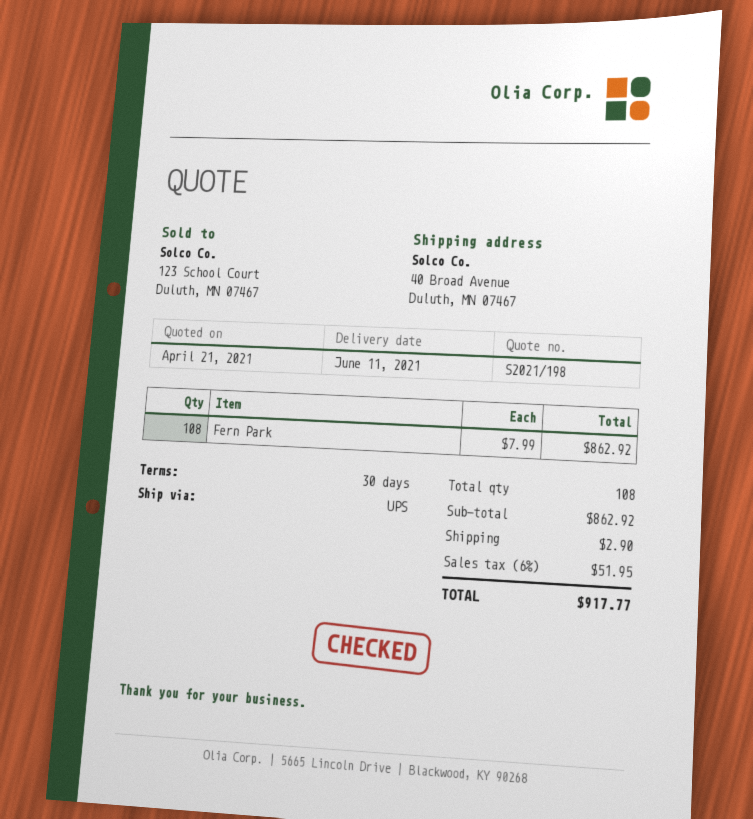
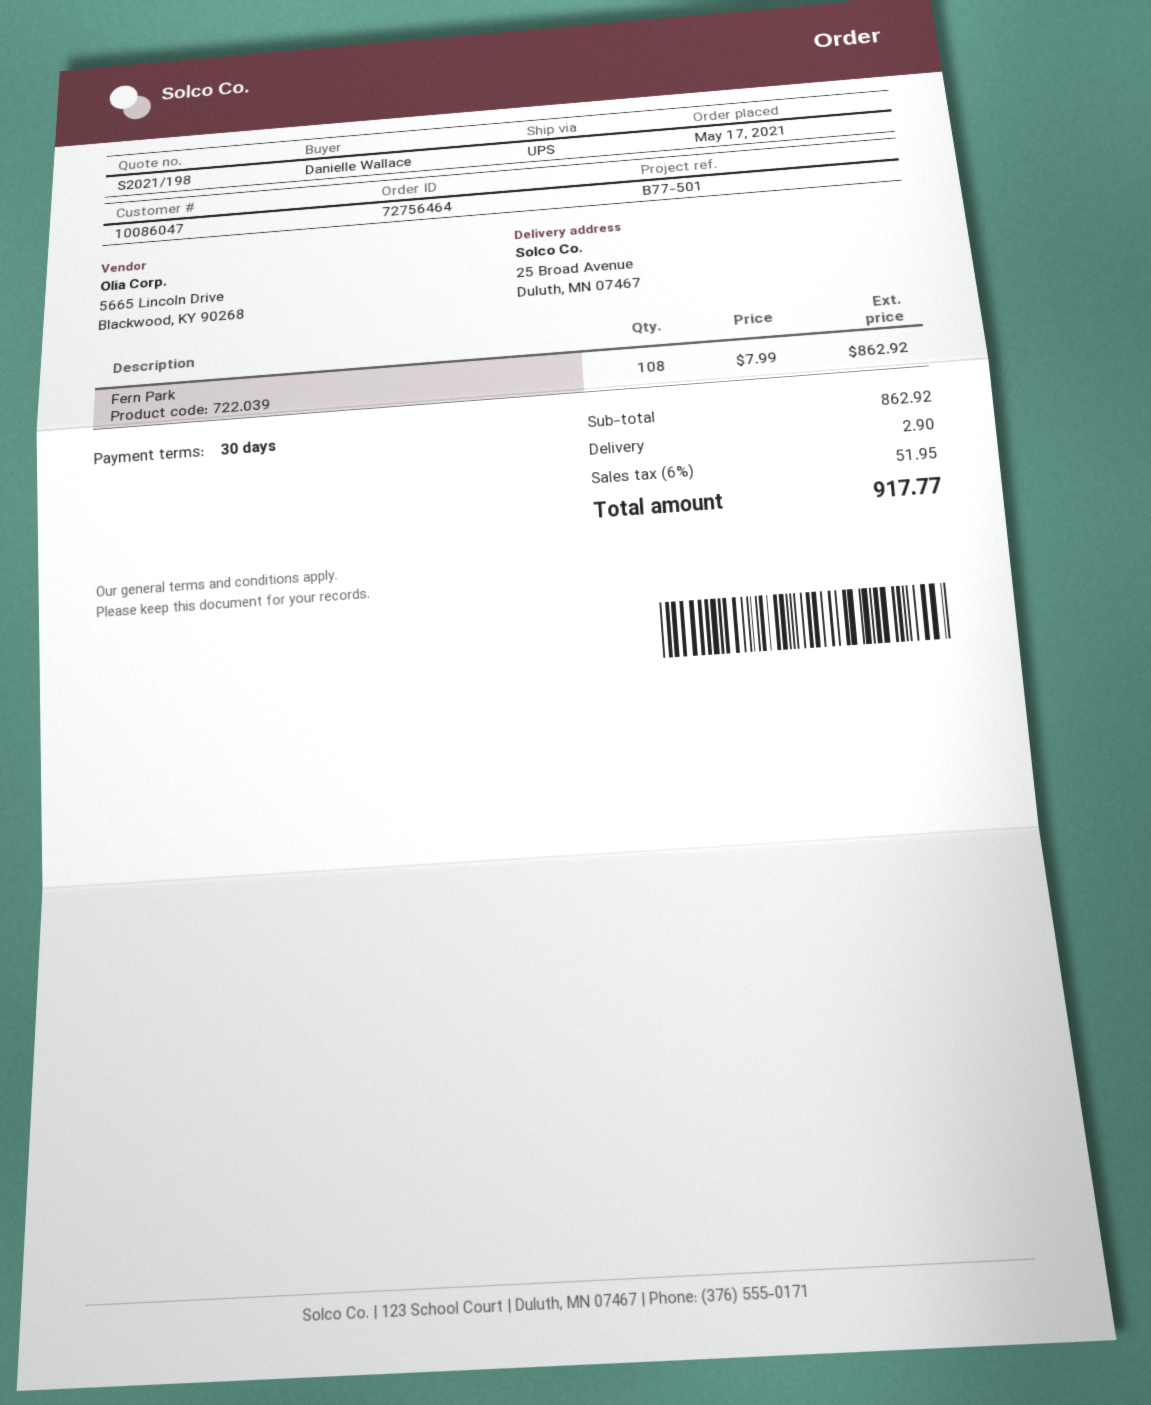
ship to: 40 Broad Avenue, Duluth, MN 07467 -> 25 Broad Avenue, Duluth, MN 07467

